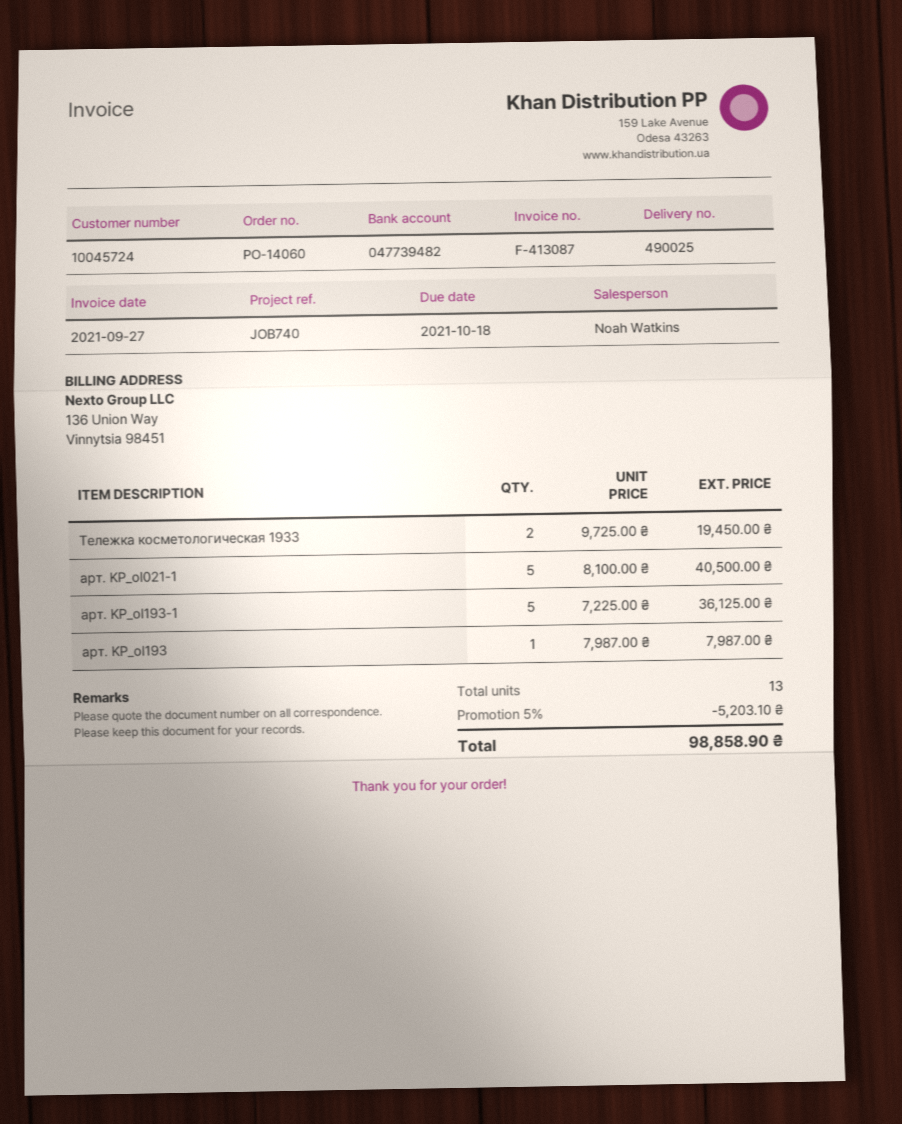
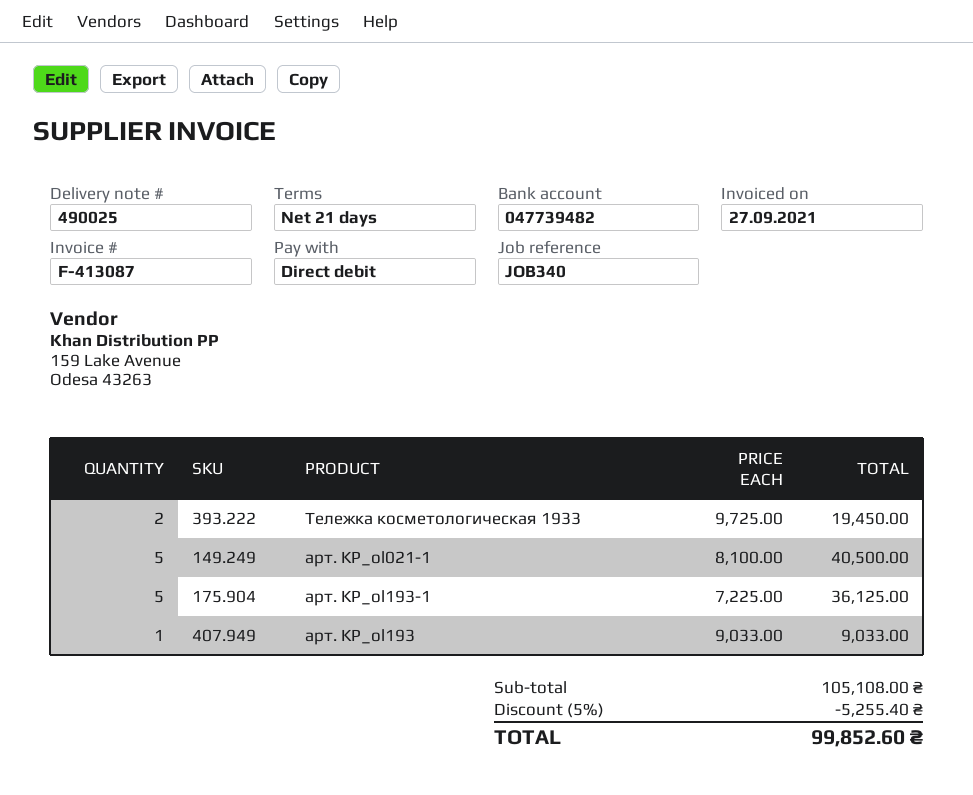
reference: JOB740 -> JOB340
арт. KP_ol193: 1 x 7987.00 = 7987.00 -> 1 x 9033.00 = 9033.00
discount: 5% = 5203.10 -> 5% = 5255.40
total: 98858.90 -> 99852.60

